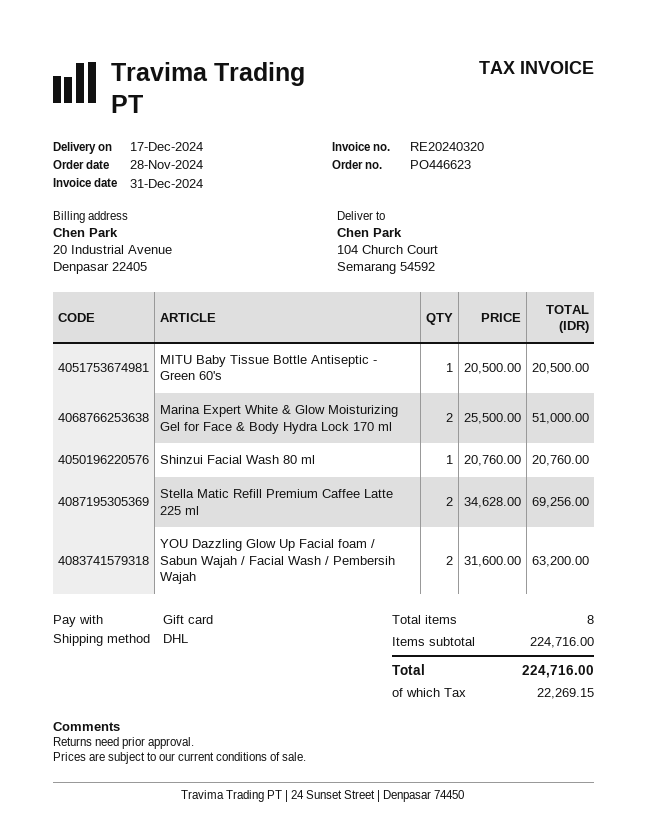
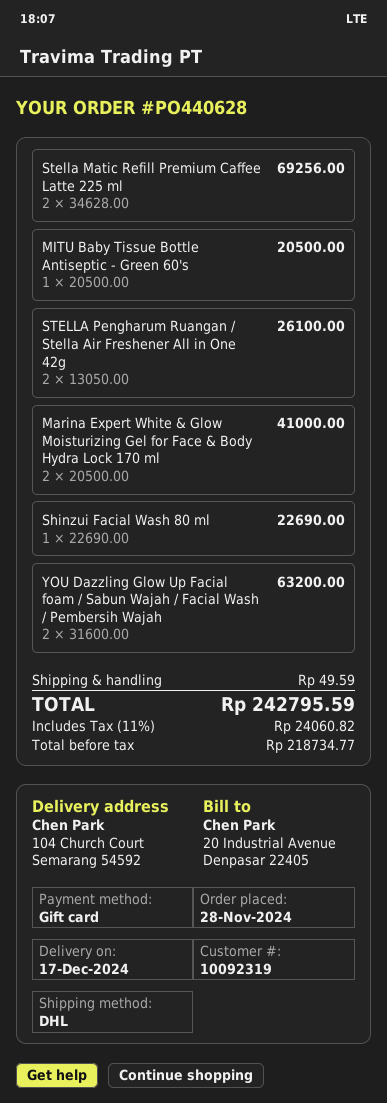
order number: PO446623 -> PO440628
Marina Expert White & Glow Moisturizing Gel for Face & Body Hydra Lock 170 ml: 2 x 25500.00 = 51000.00 -> 2 x 20500.00 = 41000.00
Shinzui Facial Wash 80 ml: 1 x 20760.00 = 20760.00 -> 1 x 22690.00 = 22690.00
STELLA Pengharum Ruangan / Stella Air Freshener All in One 42g: none -> 2 x 13050.00 = 26100.00
shipping: none -> 49.59
tax: 22269.15 -> 24060.82
total: 224716.00 -> 242795.59

